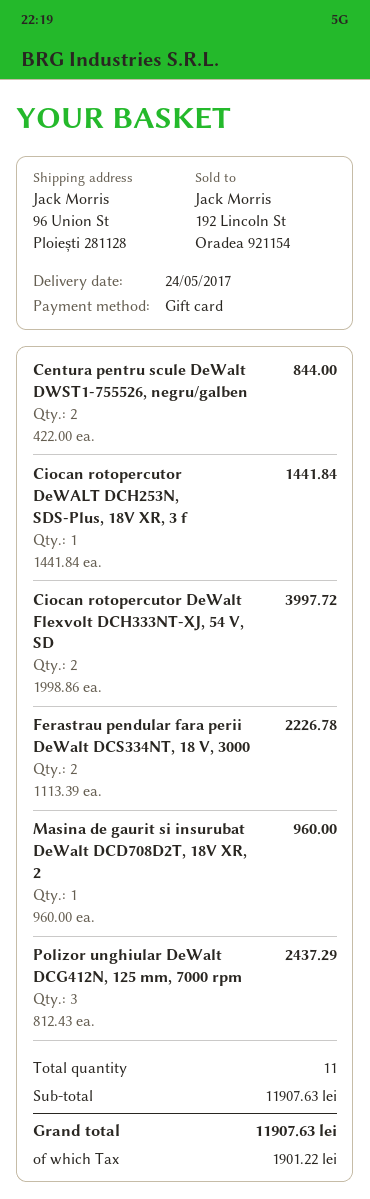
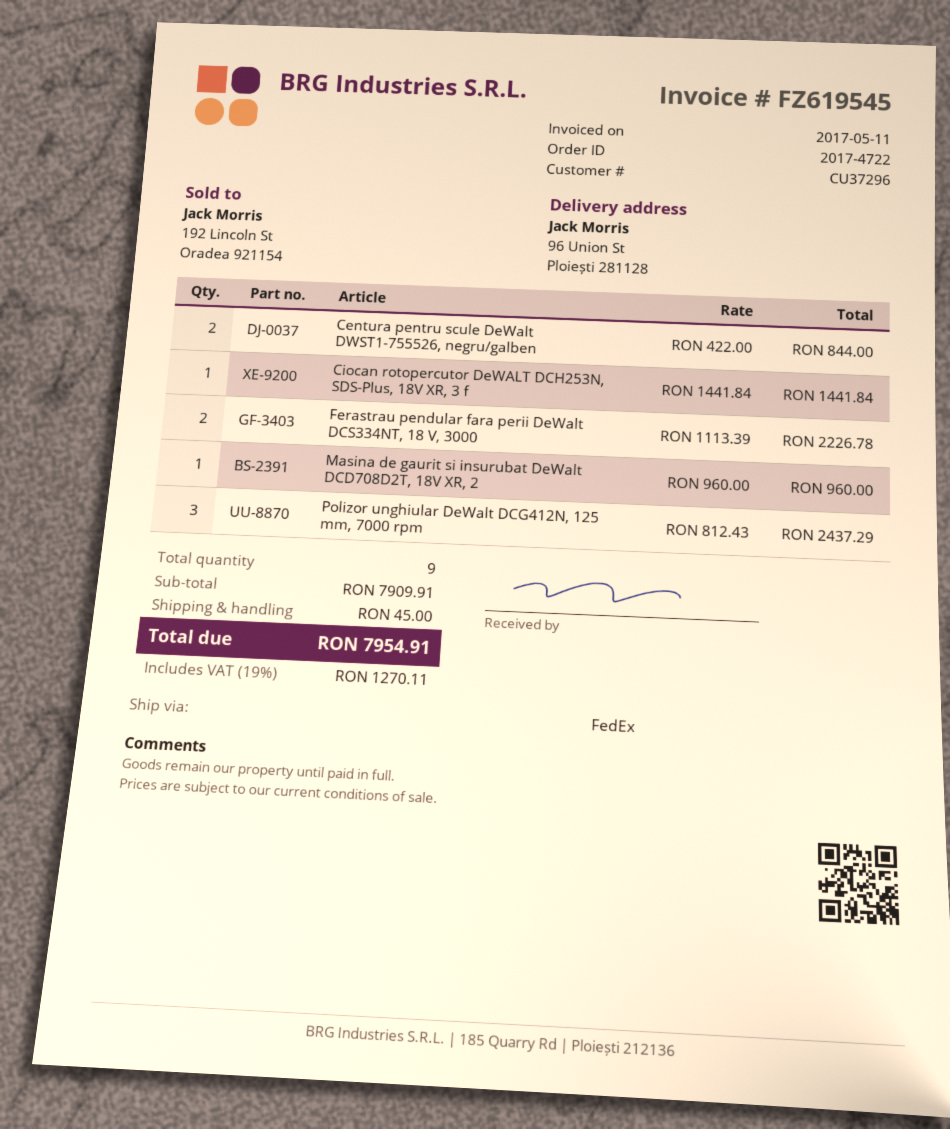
Ciocan rotopercutor DeWalt Flexvolt DCH333NT-XJ, 54 V, SD: 2 x 1998.86 = 3997.72 -> none
total quantity: 11 -> 9
subtotal: 11907.63 -> 7909.91
shipping: none -> 45.00
tax: 1901.22 -> 1270.11
total: 11907.63 -> 7954.91

